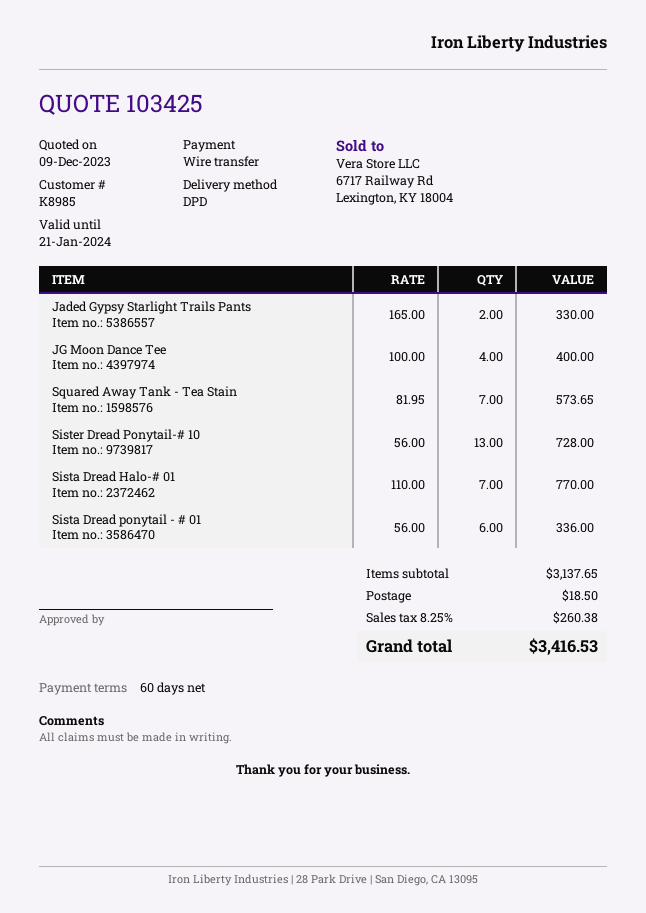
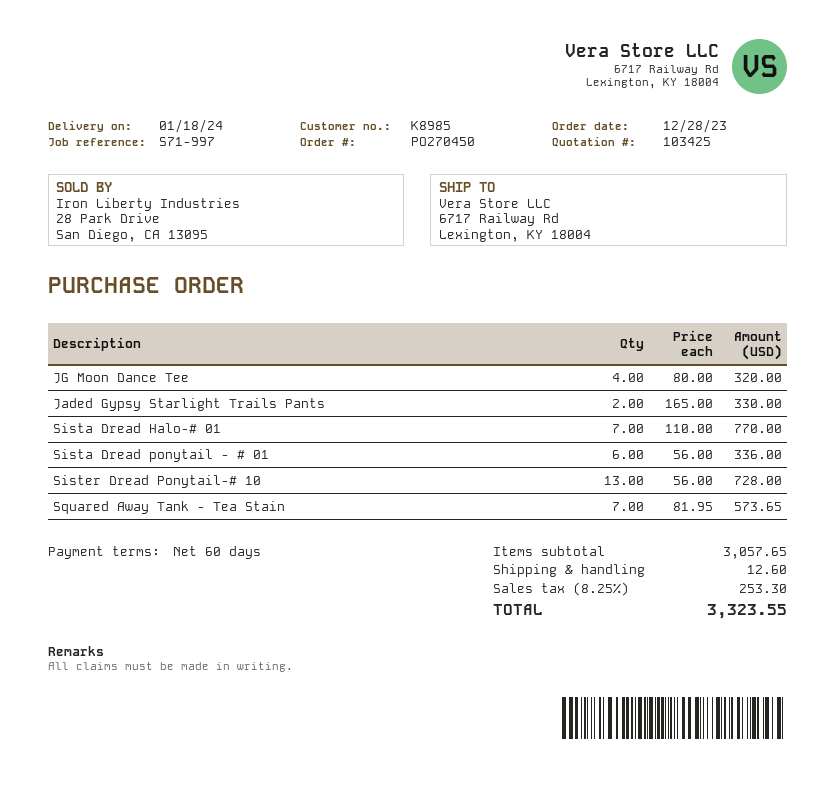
JG Moon Dance Tee: 4 x 100.00 = 400.00 -> 4 x 80.00 = 320.00
subtotal: 3137.65 -> 3057.65
shipping: 18.50 -> 12.60
tax: 8.25% = 260.38 -> 8.25% = 253.30
total: 3416.53 -> 3323.55

